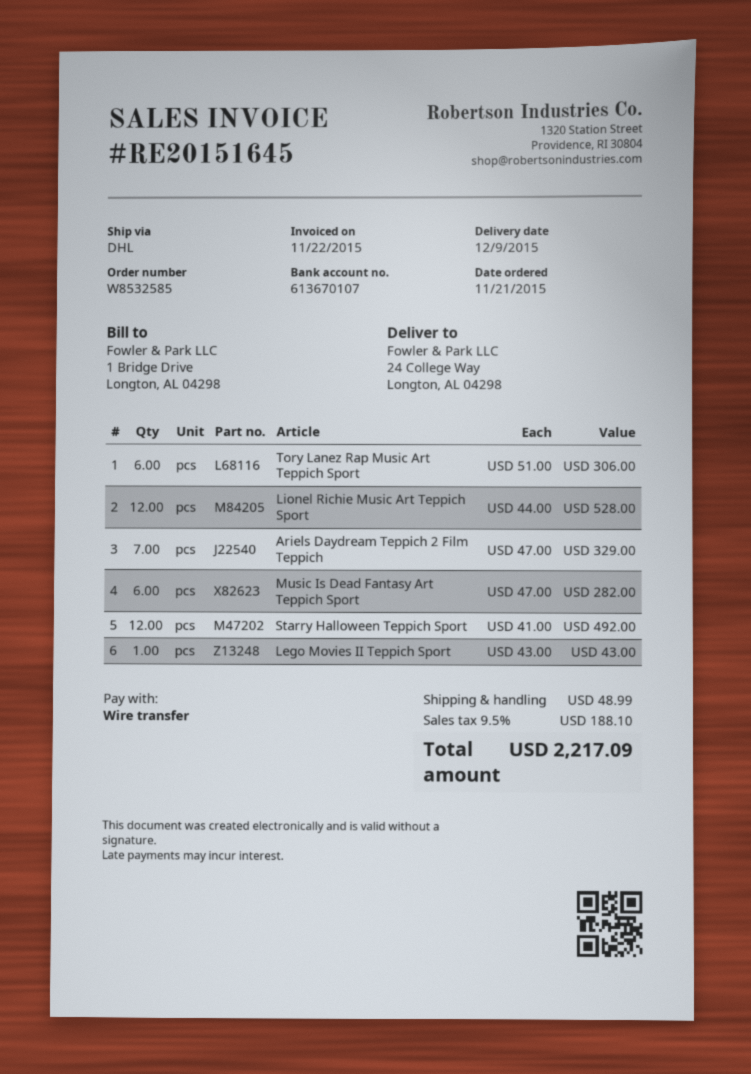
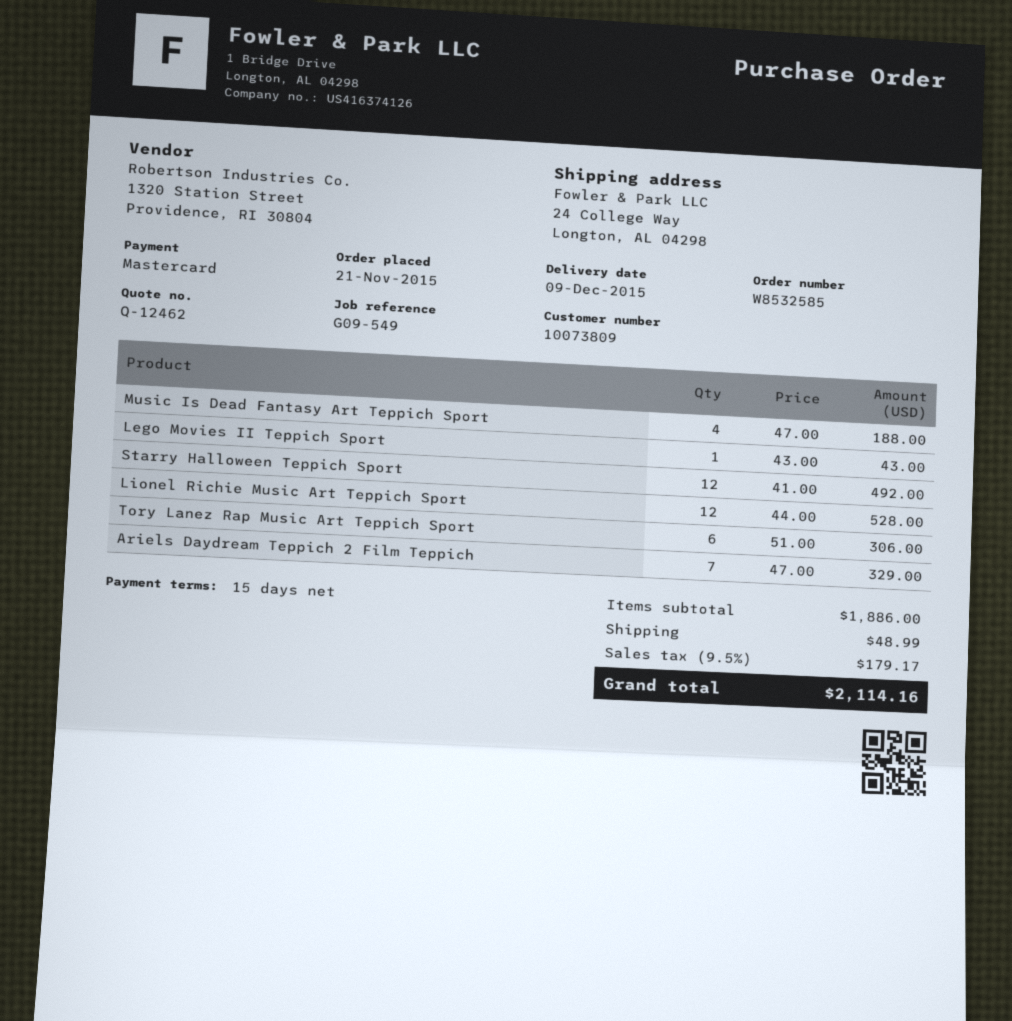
payment method: bank transfer -> Mastercard
Music Is Dead Fantasy Art Teppich Sport: 6 x 47.00 = 282.00 -> 4 x 47.00 = 188.00
tax: 9.5% = 188.10 -> 9.5% = 179.17
total: 2217.09 -> 2114.16

